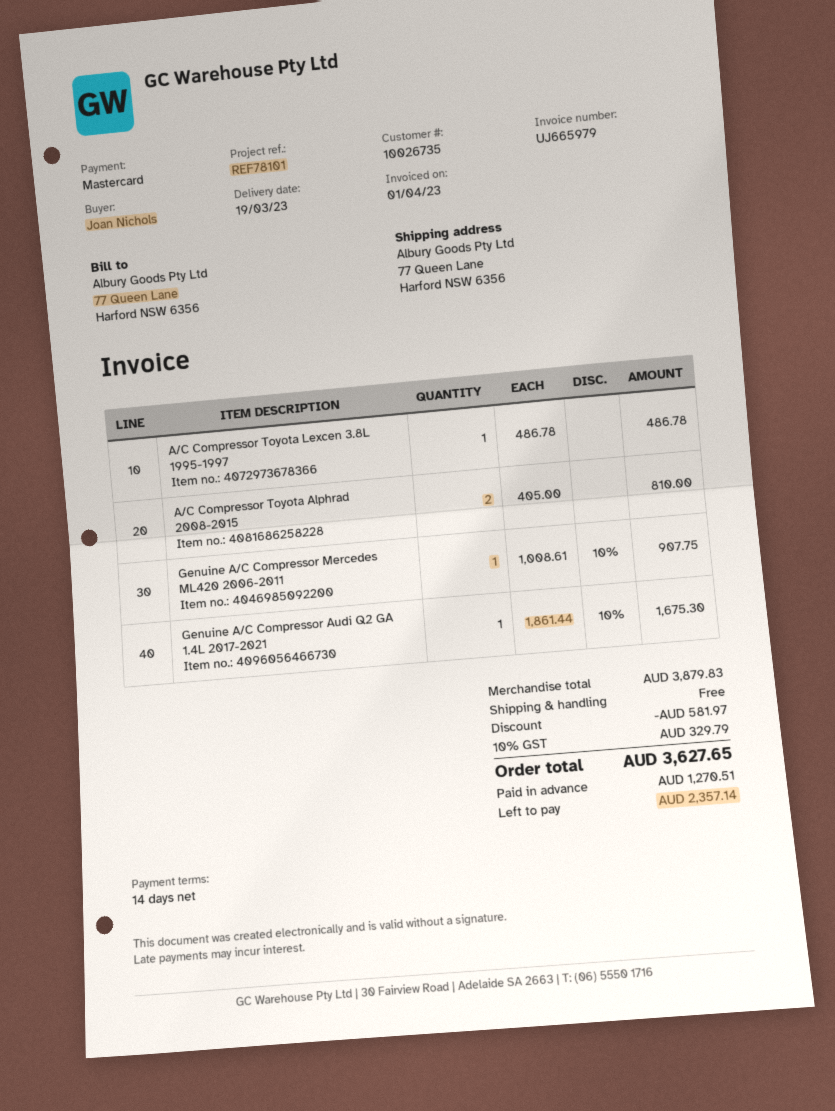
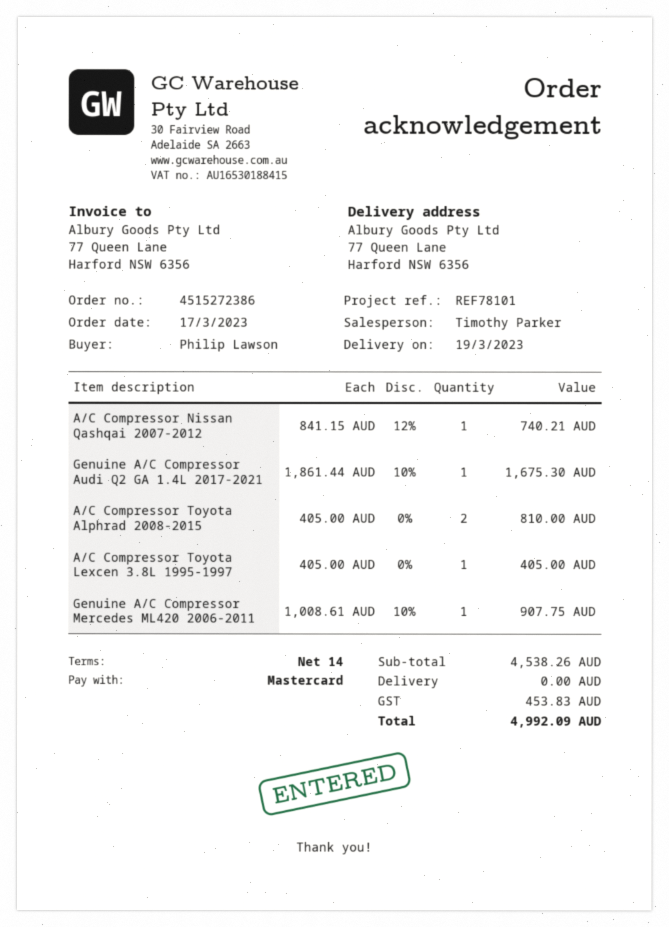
ordered by: Joan Nichols -> Philip Lawson
A/C Compressor Toyota Lexcen 3.8L 1995-1997: 1 x 486.78 = 486.78 -> 1 x 405.00 = 405.00
A/C Compressor Nissan Qashqai 2007-2012: none -> 1 x 841.15 - 12% = 740.21
subtotal: 3879.83 -> 4538.26
discount: 581.97 -> none
tax: 329.79 -> 453.83
total: 3627.65 -> 4992.09

